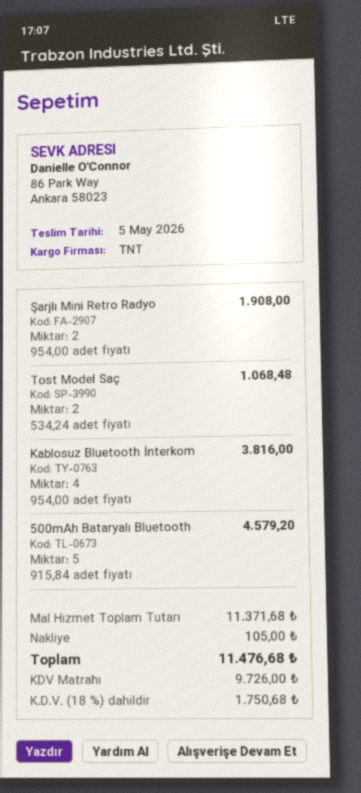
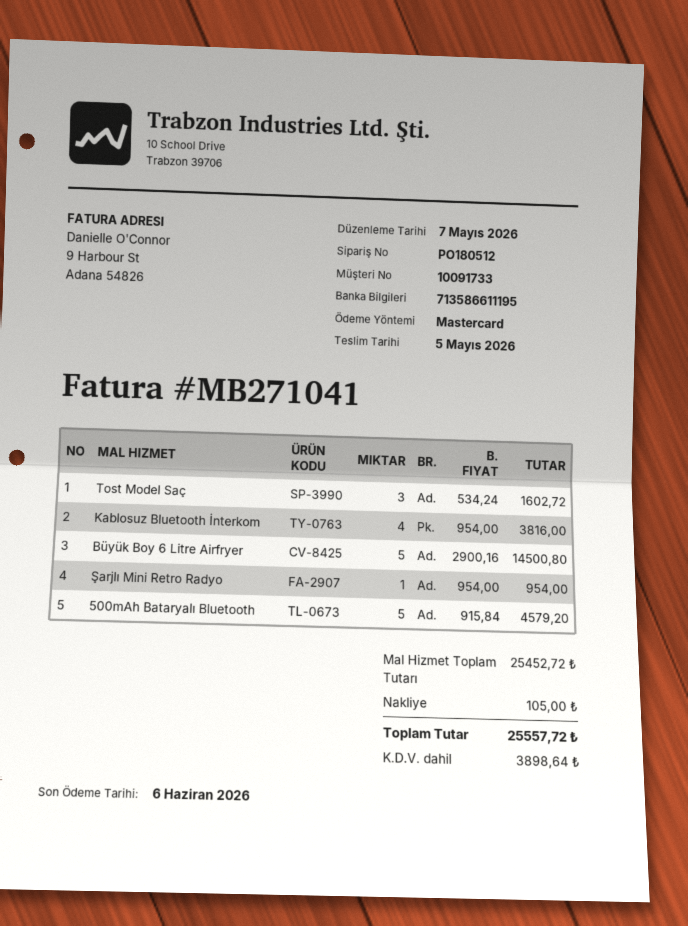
Şarjlı Mini Retro Radyo: 2 x 954.00 = 1908.00 -> 1 x 954.00 = 954.00
Tost Model Saç: 2 x 534.24 = 1068.48 -> 3 x 534.24 = 1602.72
Büyük Boy 6 Litre Airfryer: none -> 5 x 2900.16 = 14500.80
subtotal: 11371.68 -> 25452.72
tax: 1750.68 -> 3898.64
total: 11476.68 -> 25557.72

